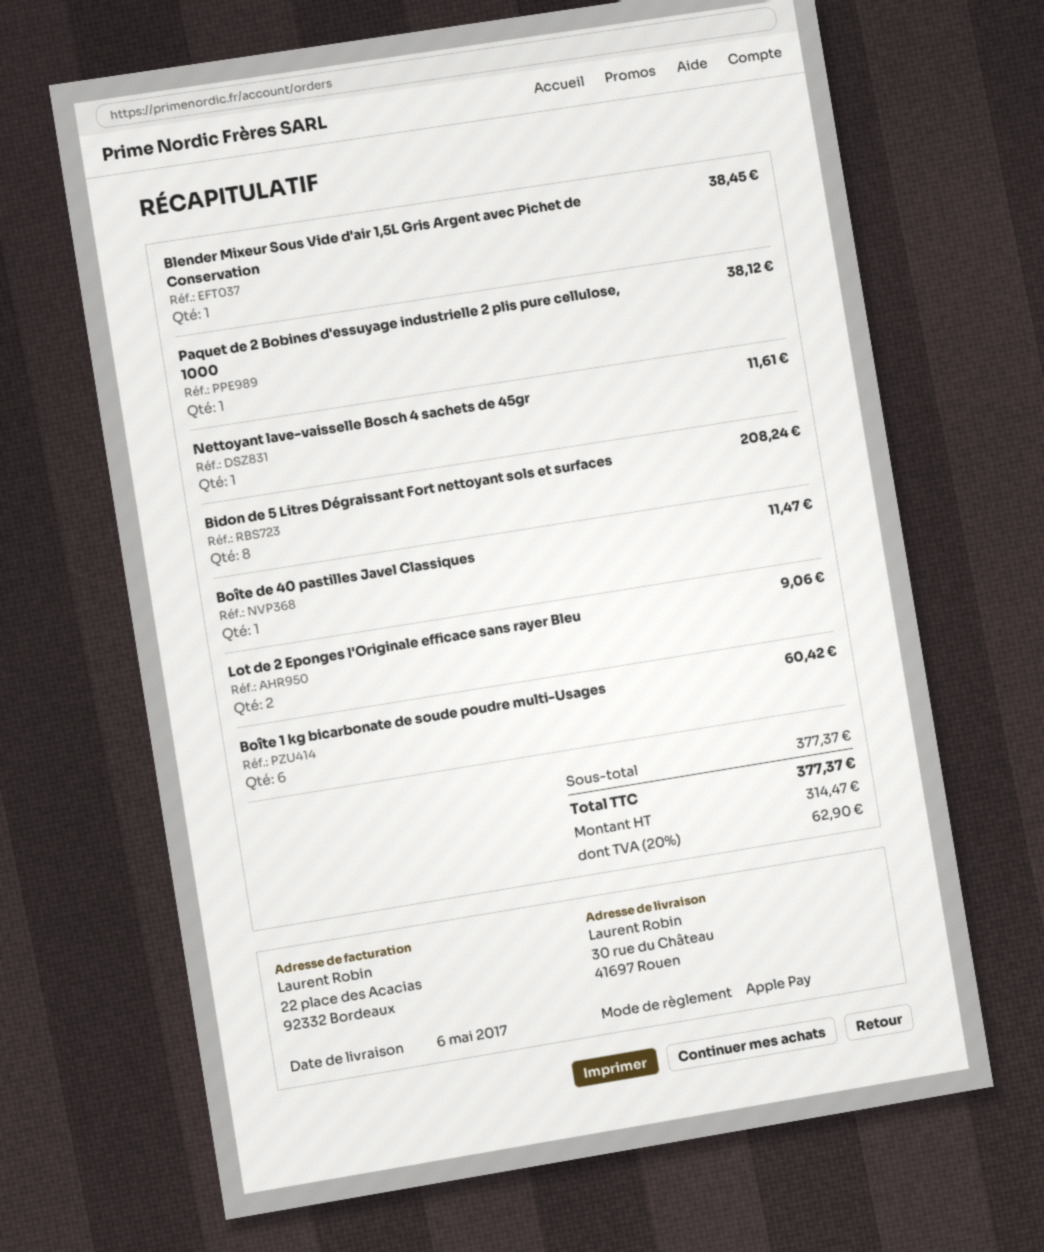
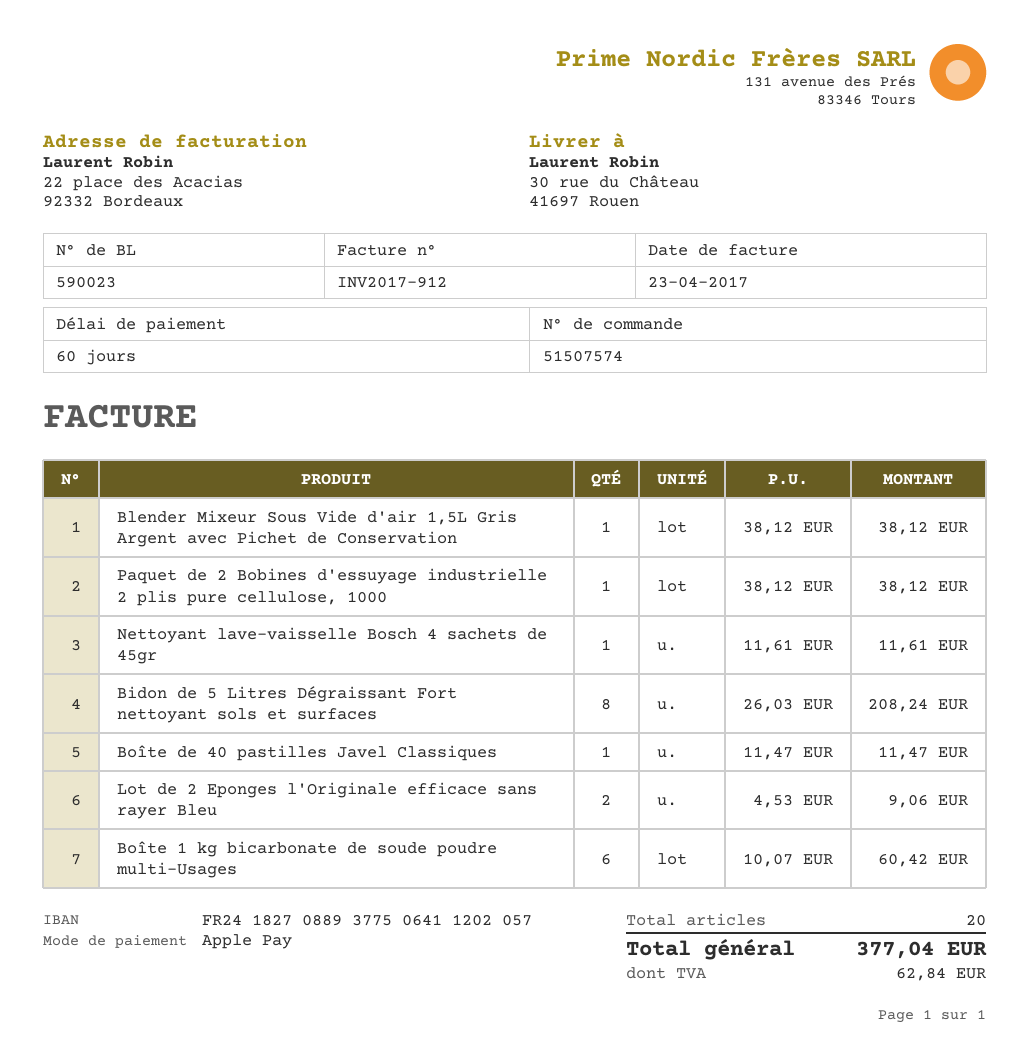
Blender Mixeur Sous Vide d'air 1,5L Gris Argent avec Pichet de Conservation: 1 for 38.45 -> 1 for 38.12
tax: 62.90 -> 62.84
total: 377.37 -> 377.04

